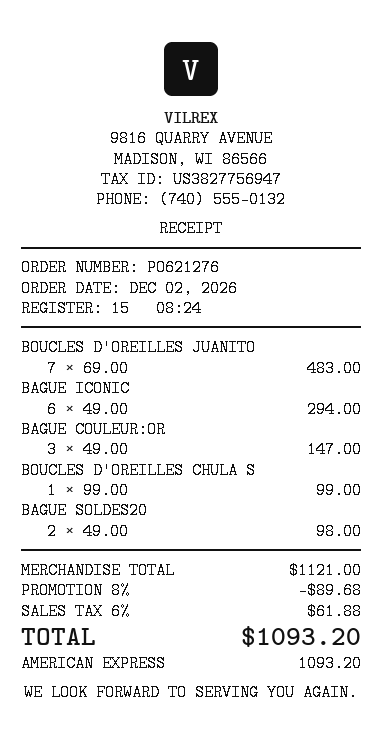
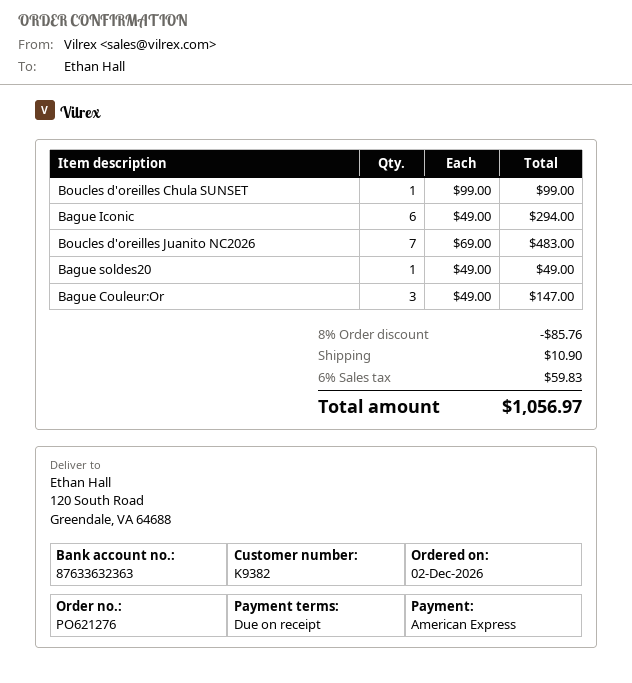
BAGUE SOLDES20: 2 x 49.00 = 98.00 -> 1 x 49.00 = 49.00
discount: 8% = 89.68 -> 8% = 85.76
shipping: none -> 10.90
tax: 6% = 61.88 -> 6% = 59.83
total: 1093.20 -> 1056.97

